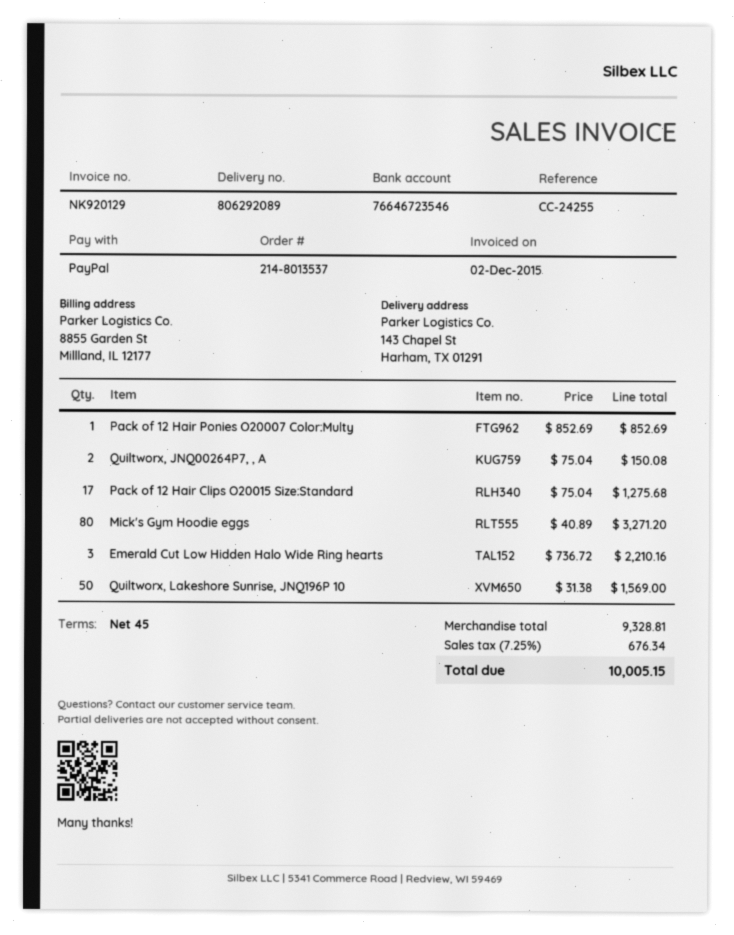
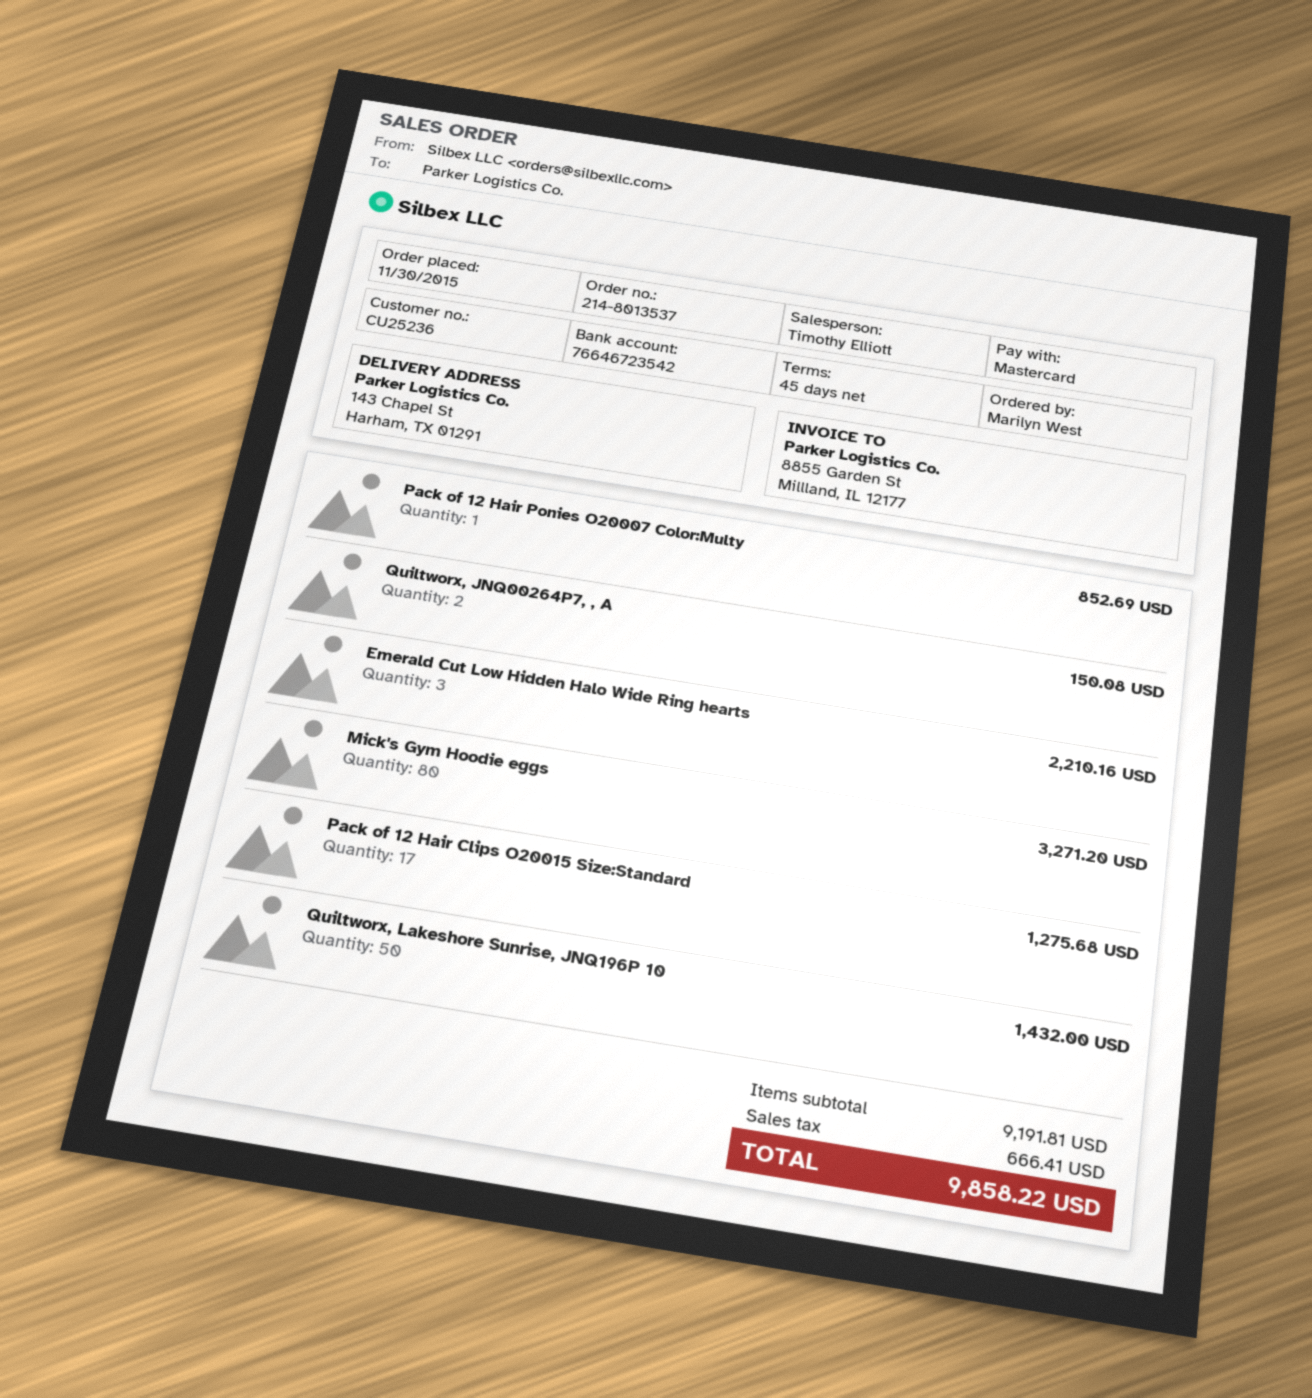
payment method: PayPal -> Mastercard
bank account: 76646723546 -> 76646723542
Quiltworx, Lakeshore Sunrise, JNQ196P 10: 50 for 1569.00 -> 50 for 1432.00
subtotal: 9328.81 -> 9191.81
tax: 676.34 -> 666.41
total: 10005.15 -> 9858.22

